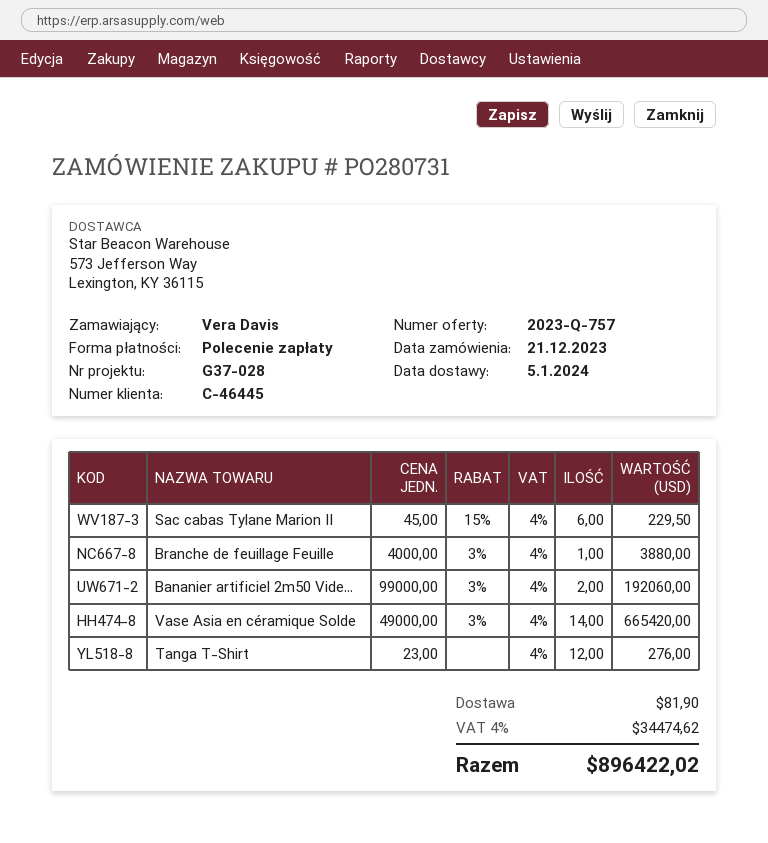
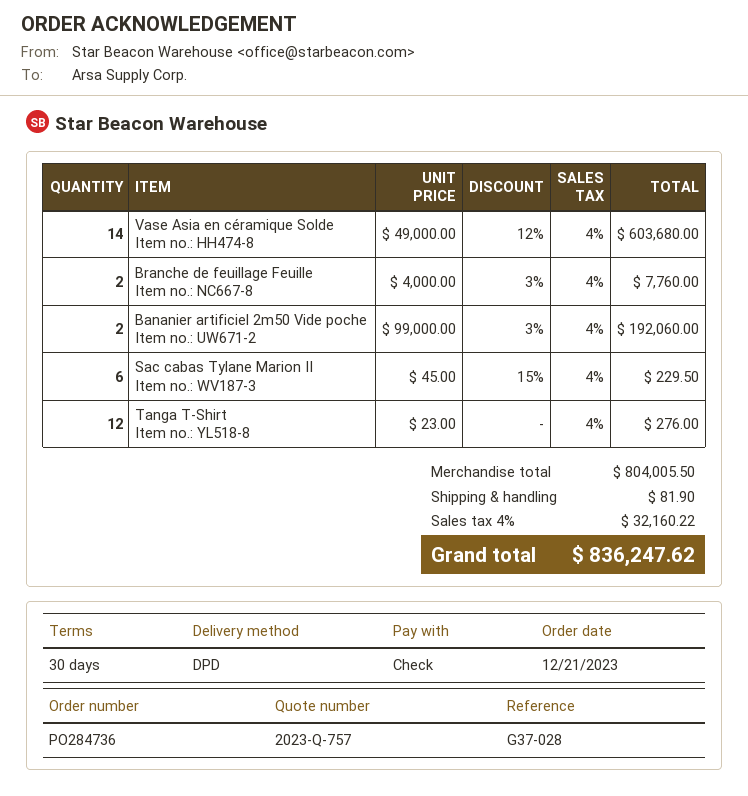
order number: PO280731 -> PO284736
payment method: direct debit -> cheque
Branche de feuillage Feuille: 1 x 4000.00 - 3% = 3880.00 -> 2 x 4000.00 - 3% = 7760.00
Vase Asia en céramique Solde: 14 x 49000.00 - 3% = 665420.00 -> 14 x 49000.00 - 12% = 603680.00
tax: 4% = 34474.62 -> 4% = 32160.22
total: 896422.02 -> 836247.62

